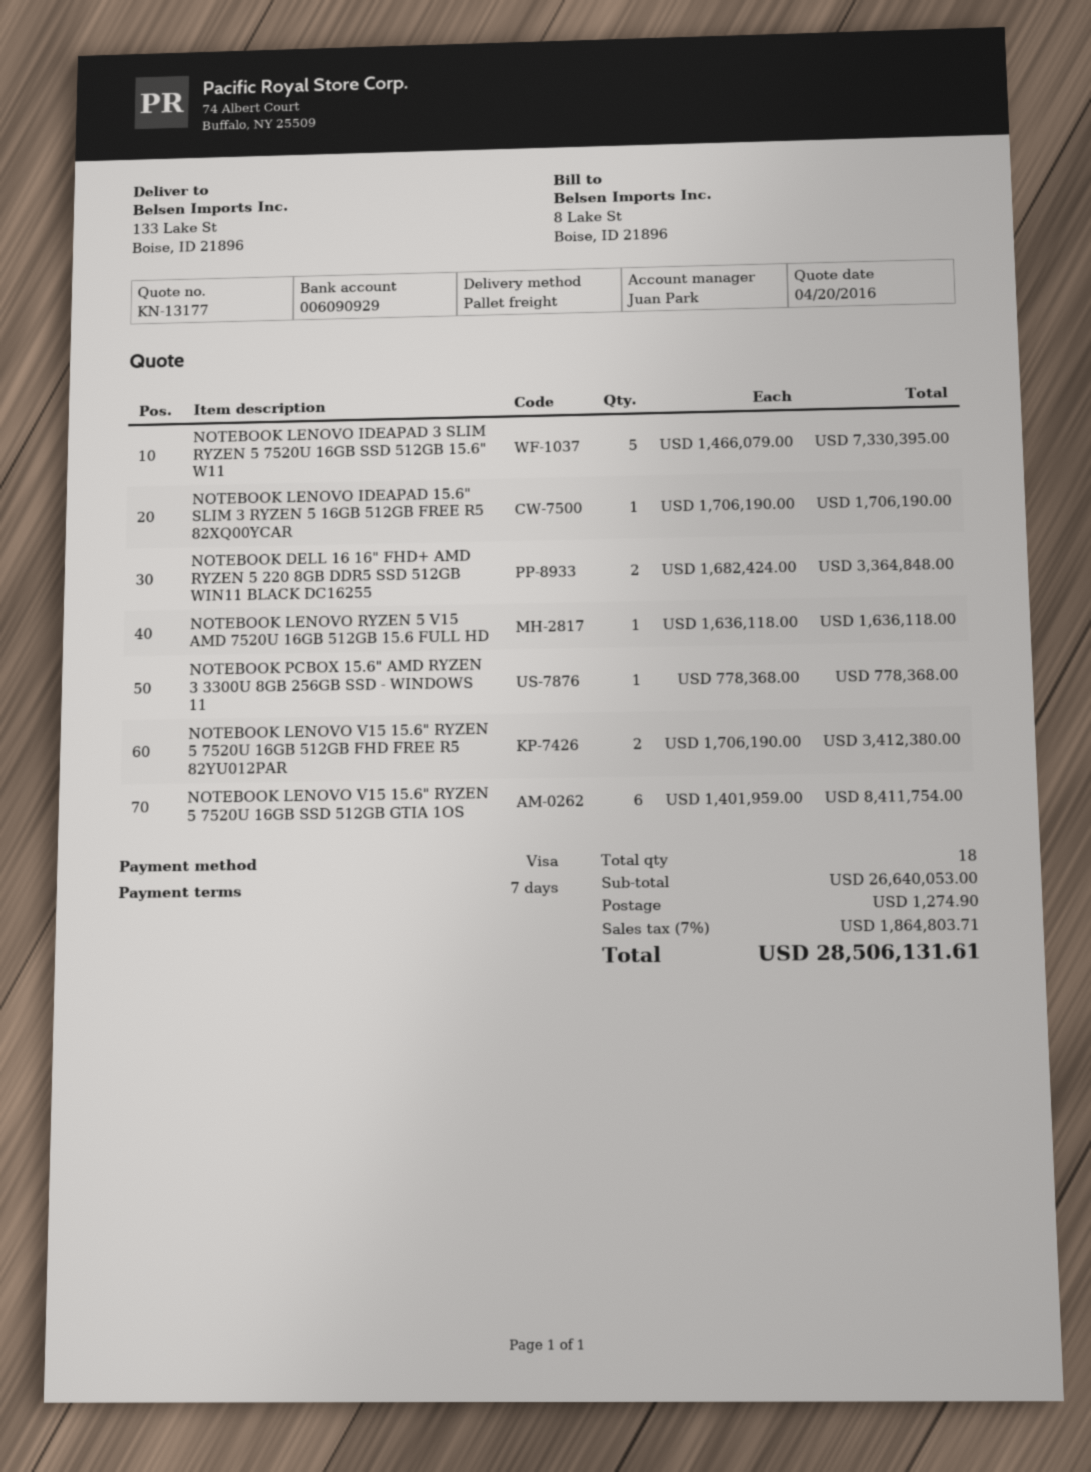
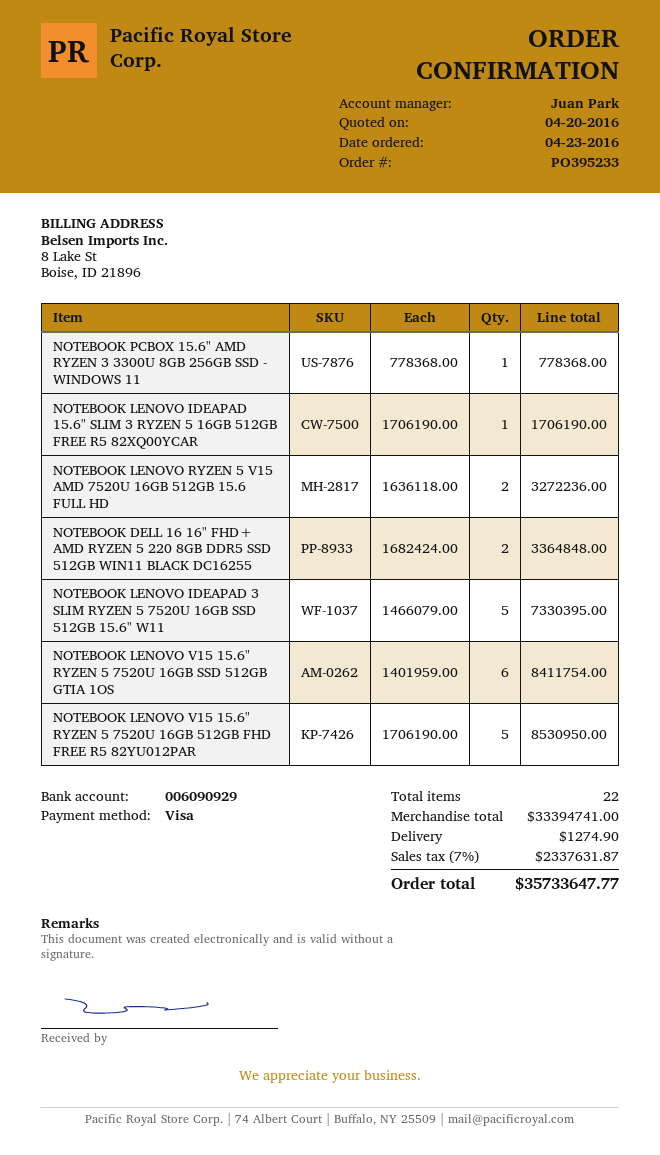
NOTEBOOK LENOVO RYZEN 5 V15 AMD 7520U 16GB 512GB 15.6 FULL HD: 1 x 1636118.00 = 1636118.00 -> 2 x 1636118.00 = 3272236.00
NOTEBOOK LENOVO V15 15.6" RYZEN 5 7520U 16GB 512GB FHD FREE R5 82YU012PAR: 2 x 1706190.00 = 3412380.00 -> 5 x 1706190.00 = 8530950.00
total quantity: 18 -> 22
subtotal: 26640053.00 -> 33394741.00
tax: 7% = 1864803.71 -> 7% = 2337631.87
total: 28506131.61 -> 35733647.77

